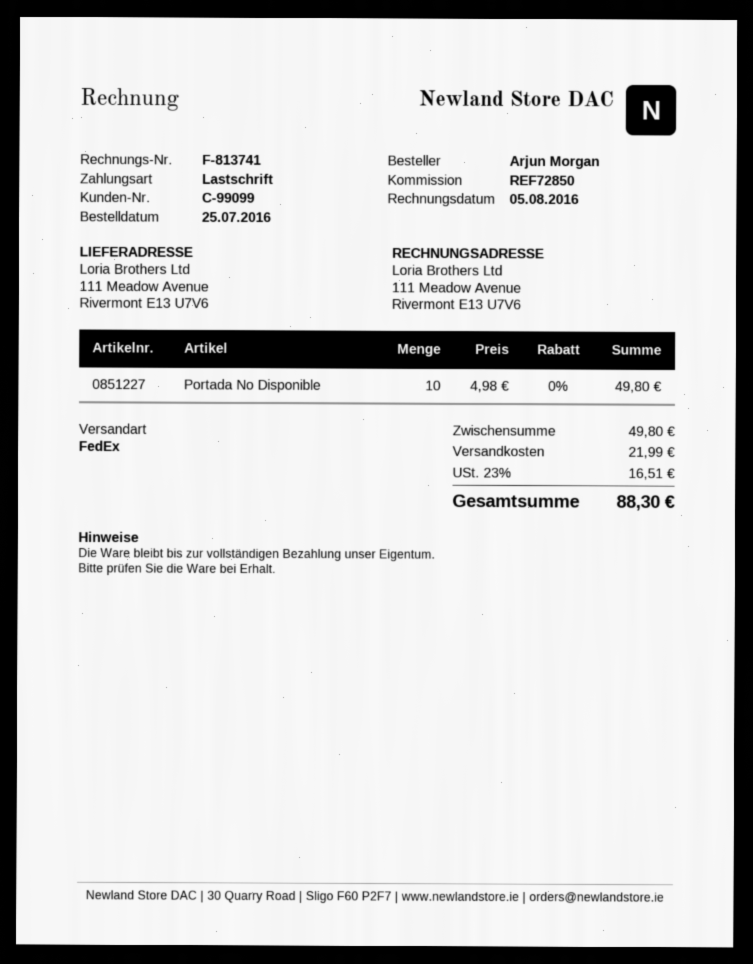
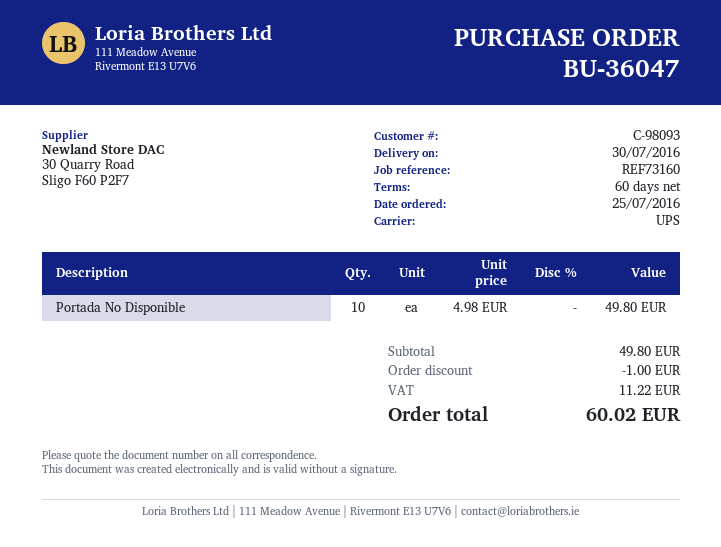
customer number: C-99099 -> C-98093
reference: REF72850 -> REF73160
shipping method: FedEx -> UPS
discount: none -> 1.00
shipping: 21.99 -> none
tax: 16.51 -> 11.22
total: 88.30 -> 60.02

